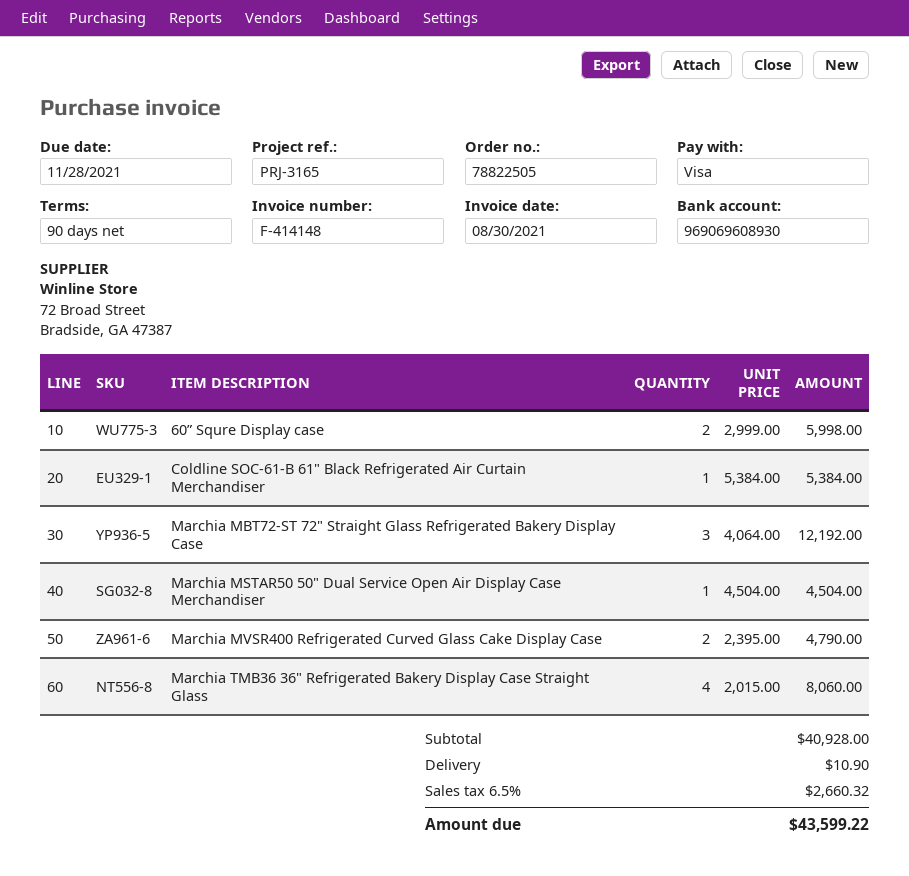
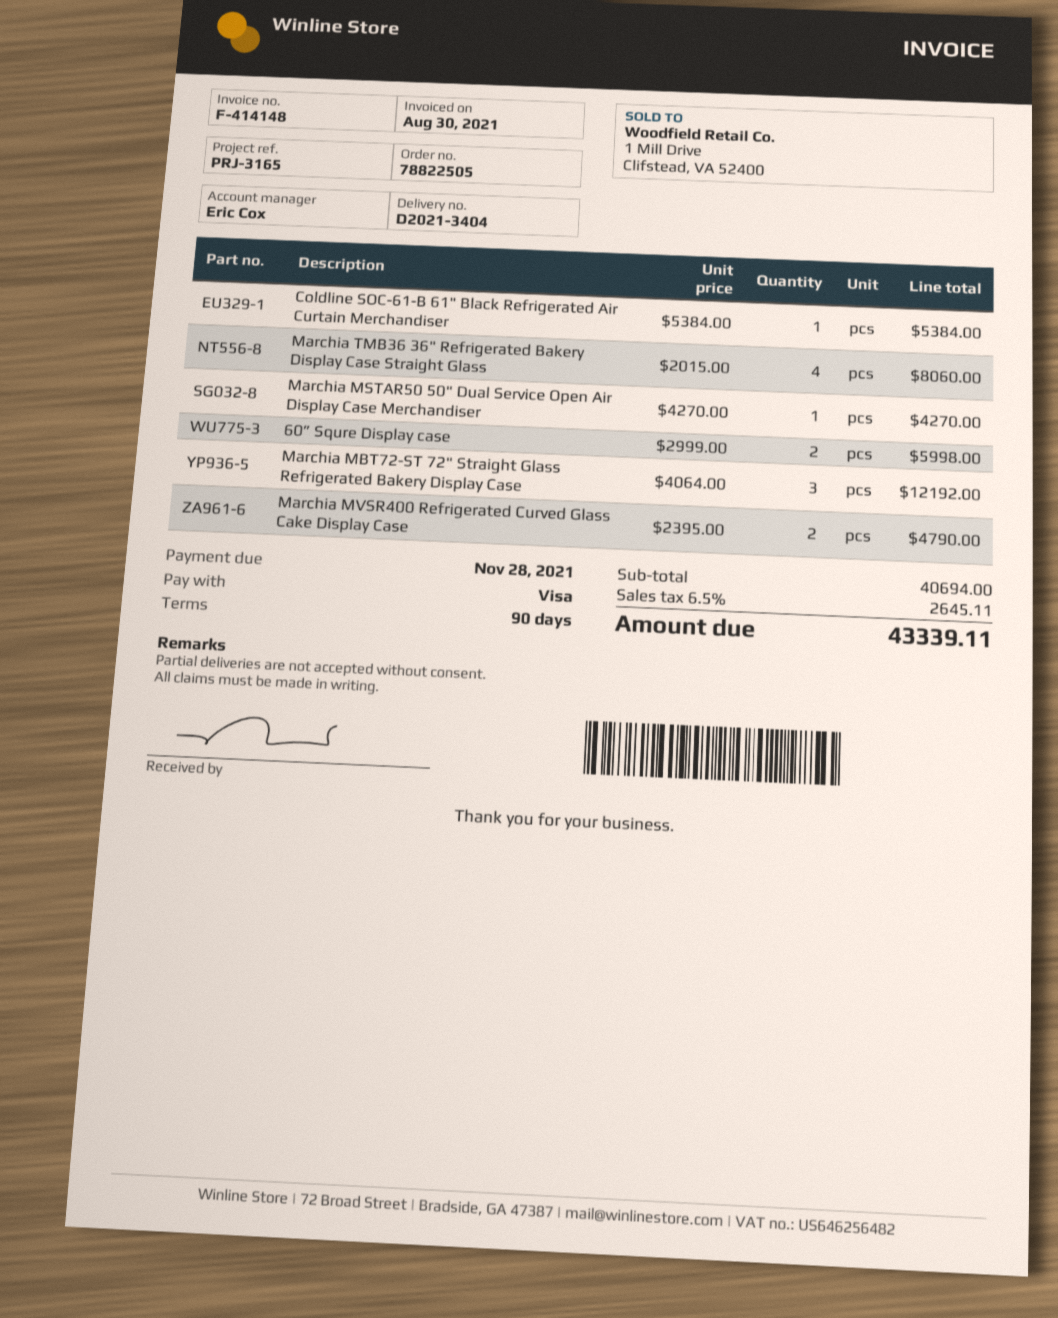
Marchia MSTAR50 50" Dual Service Open Air Display Case Merchandiser: 1 x 4504.00 = 4504.00 -> 1 x 4270.00 = 4270.00
subtotal: 40928.00 -> 40694.00
shipping: 10.90 -> none
tax: 6.5% = 2660.32 -> 6.5% = 2645.11
total: 43599.22 -> 43339.11

